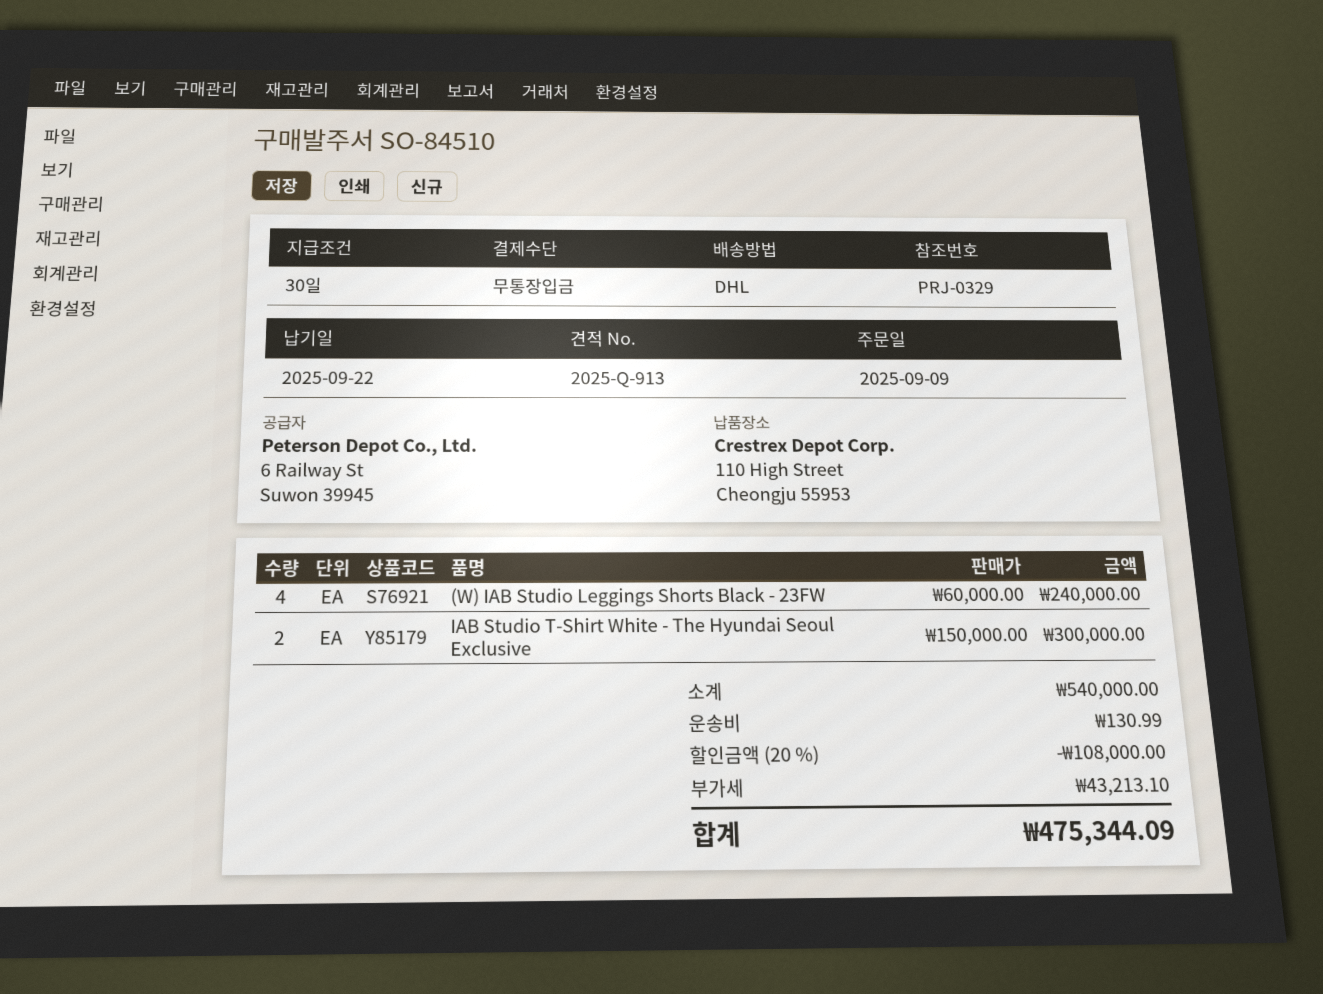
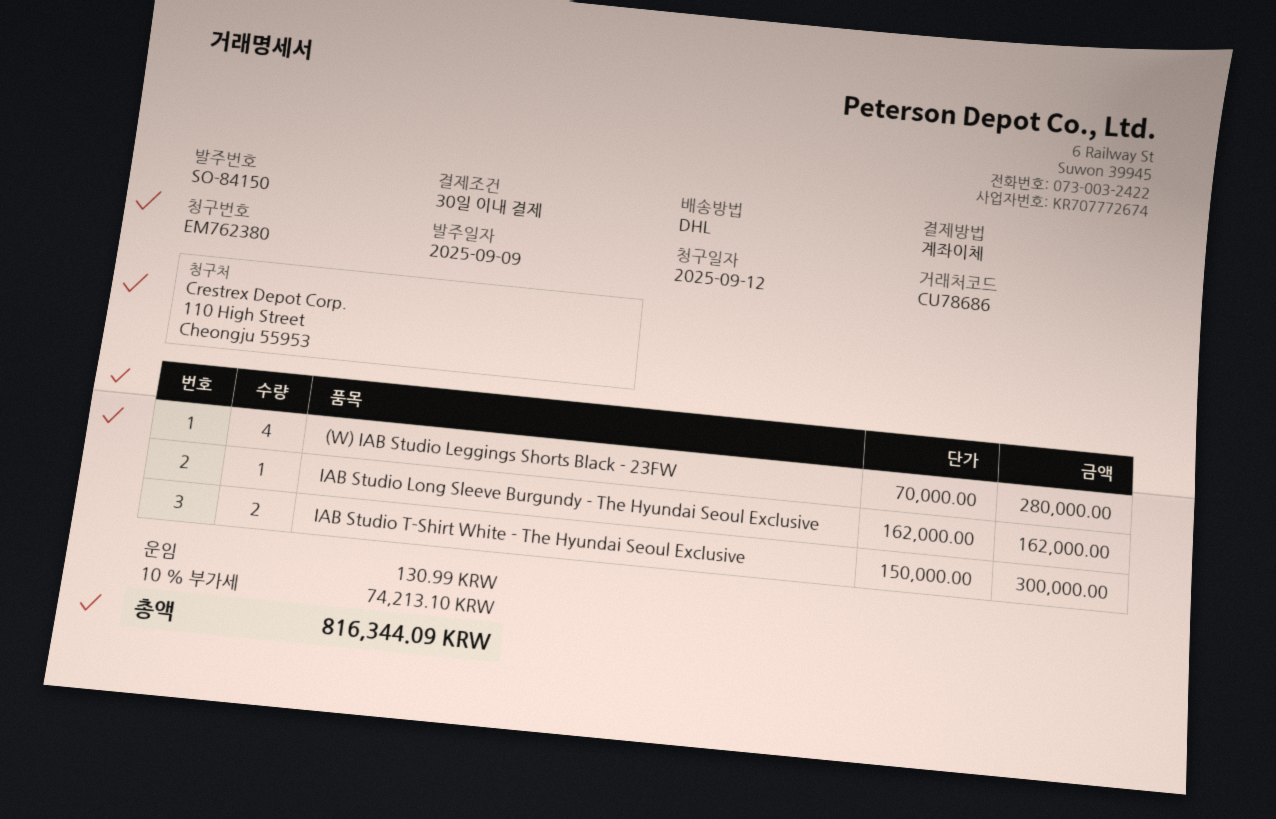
order number: SO-84510 -> SO-84150
(W) IAB Studio Leggings Shorts Black - 23FW: 4 x 60000.00 = 240000.00 -> 4 x 70000.00 = 280000.00
IAB Studio Long Sleeve Burgundy - The Hyundai Seoul Exclusive: none -> 1 x 162000.00 = 162000.00
discount: 20% = 108000.00 -> none
tax: 43213.10 -> 74213.10
total: 475344.09 -> 816344.09

